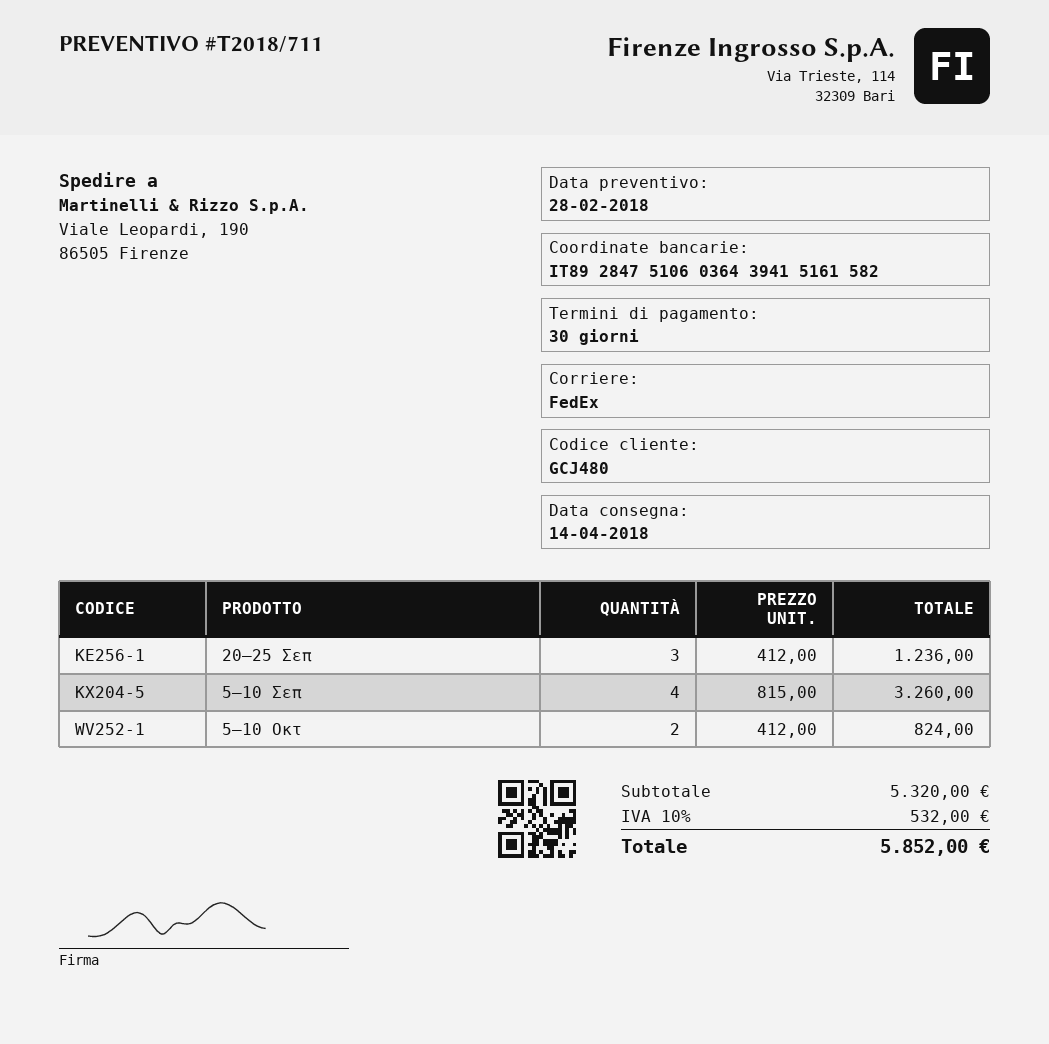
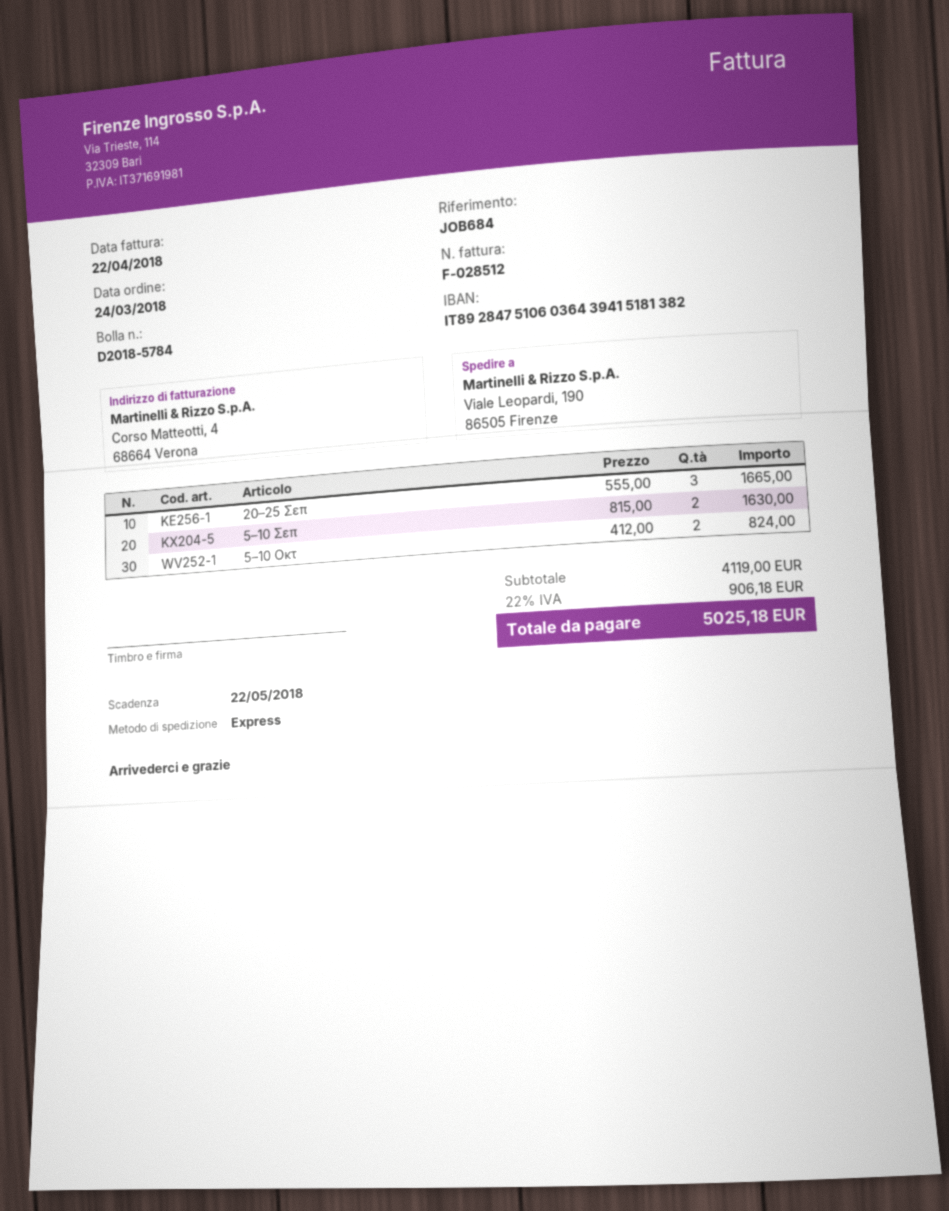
bank account: IT8928475106036439415161582 -> IT8928475106036439415181382
shipping method: FedEx -> express
20–25 Σεπ: 3 x 412.00 = 1236.00 -> 3 x 555.00 = 1665.00
5–10 Σεπ: 4 x 815.00 = 3260.00 -> 2 x 815.00 = 1630.00
subtotal: 5320.00 -> 4119.00
tax: 10% = 532.00 -> 22% = 906.18
total: 5852.00 -> 5025.18

